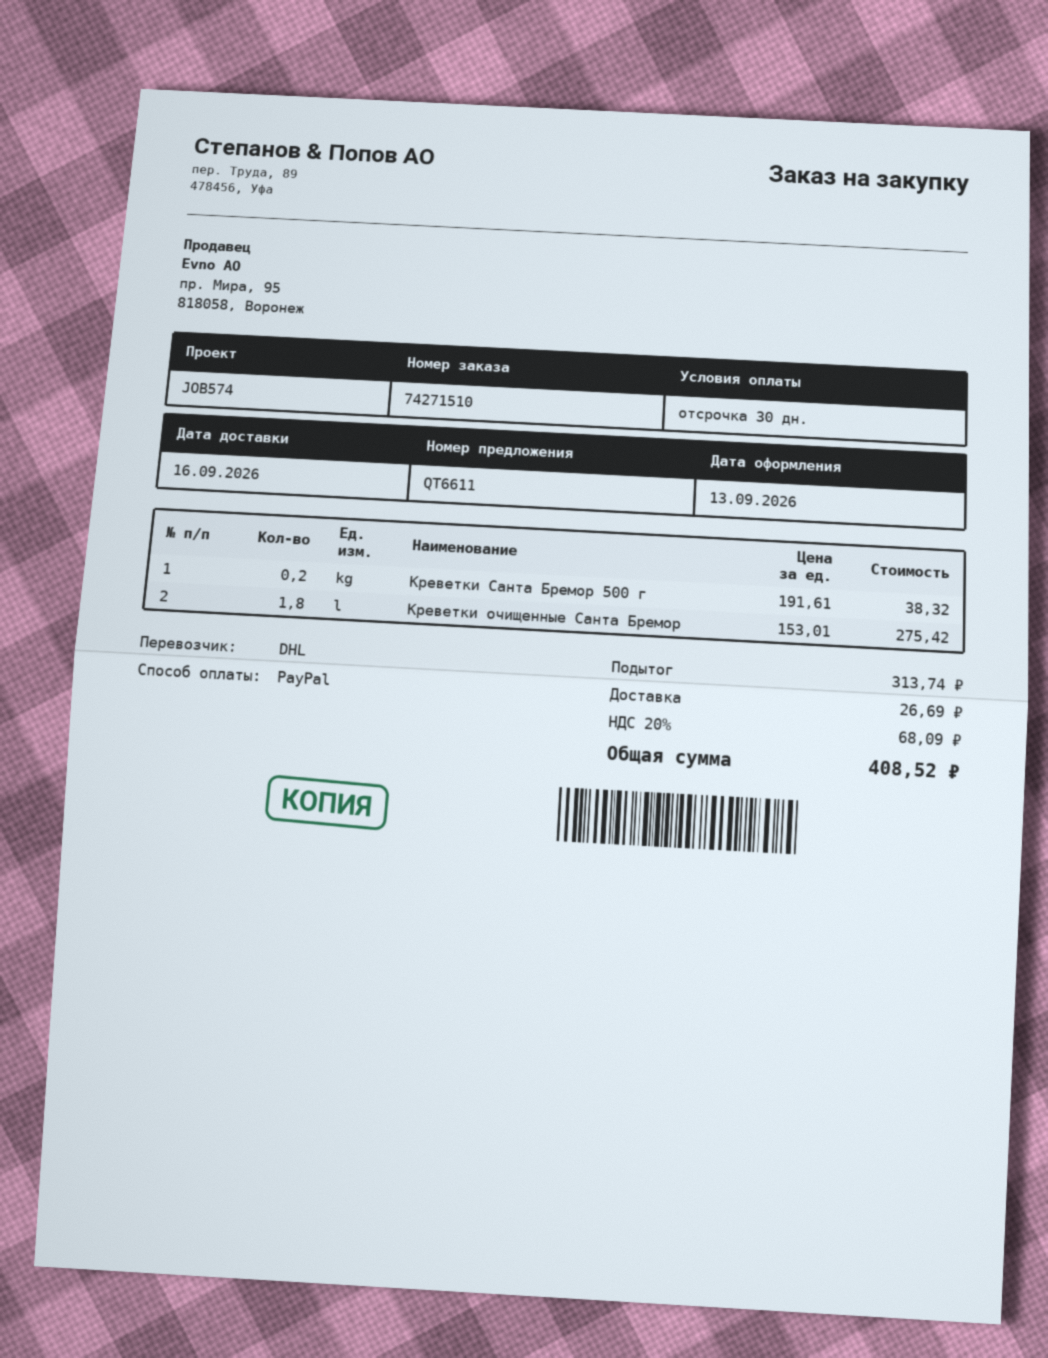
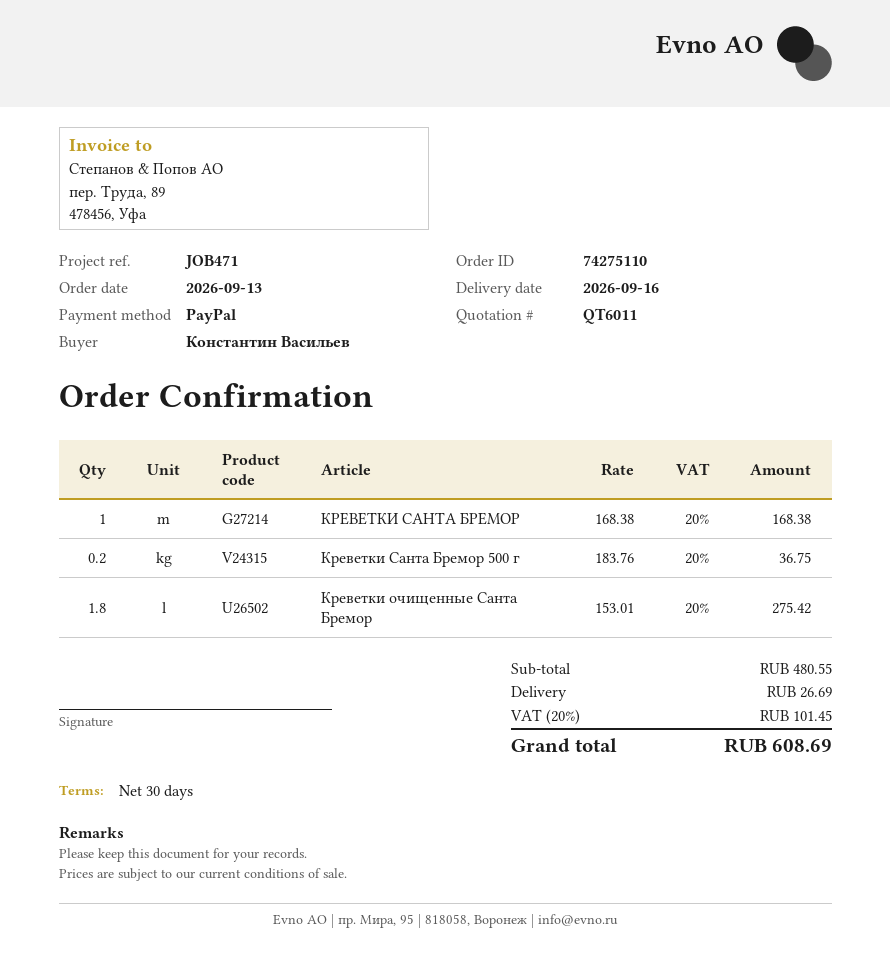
quote number: QT6611 -> QT6011
order number: 74271510 -> 74275110
reference: JOB574 -> JOB471
Креветки Санта Бремор 500 г: 0.2 x 191.61 = 38.32 -> 0.2 x 183.76 = 36.75
КРЕВЕТКИ САНТА БРЕМОР: none -> 1 x 168.38 = 168.38
subtotal: 313.74 -> 480.55
tax: 20% = 68.09 -> 20% = 101.45
total: 408.52 -> 608.69

